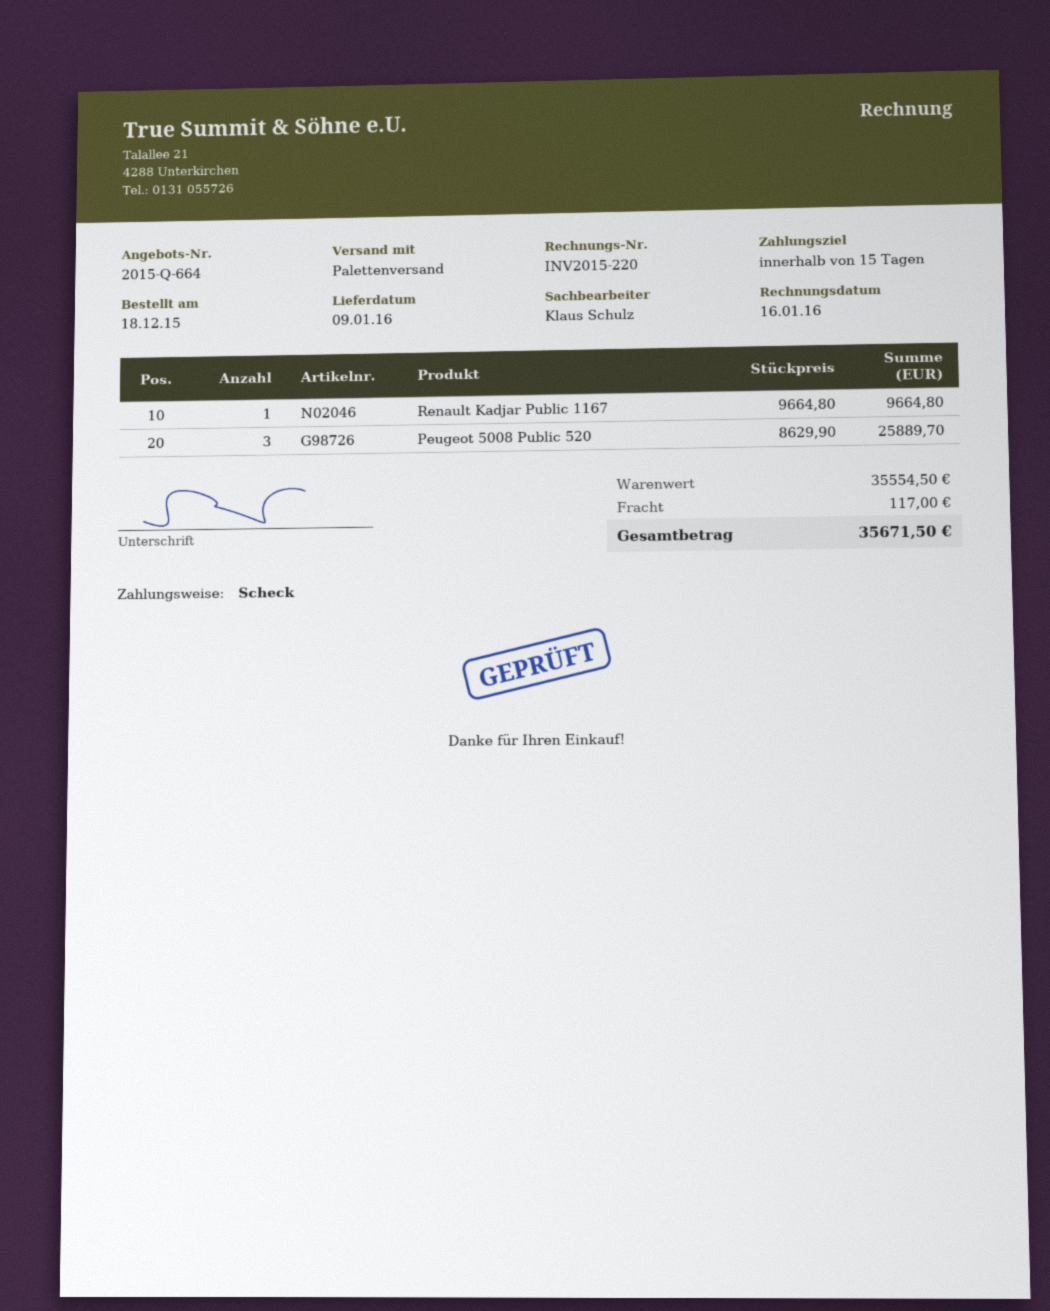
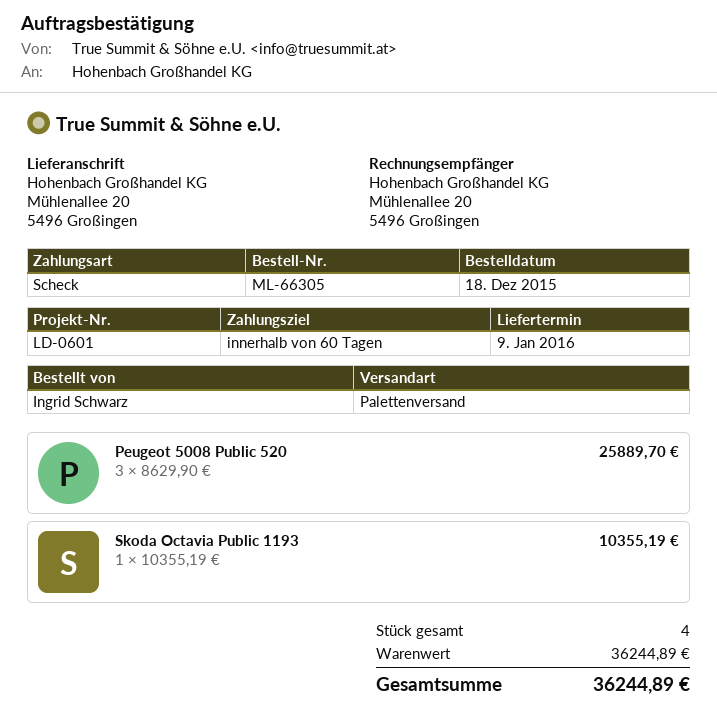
payment terms: 15 days -> 60 days
Renault Kadjar Public 1167: 1 x 9664.80 = 9664.80 -> none
Skoda Octavia Public 1193: none -> 1 x 10355.19 = 10355.19
subtotal: 35554.50 -> 36244.89
shipping: 117.00 -> none
total: 35671.50 -> 36244.89

